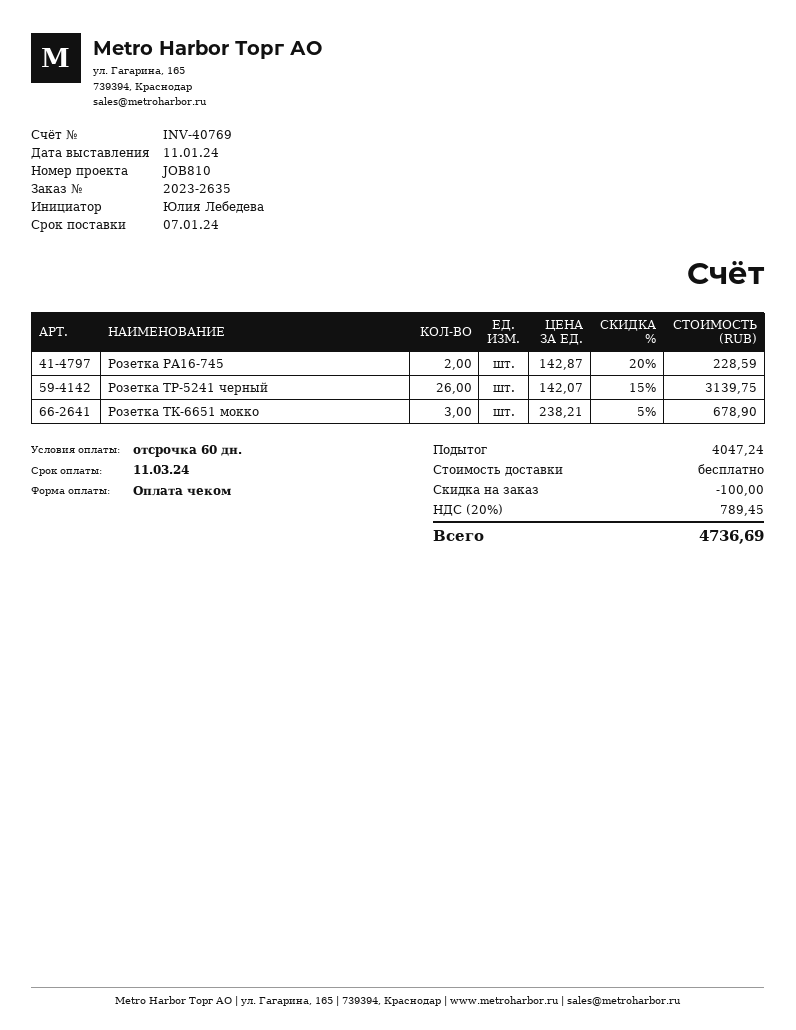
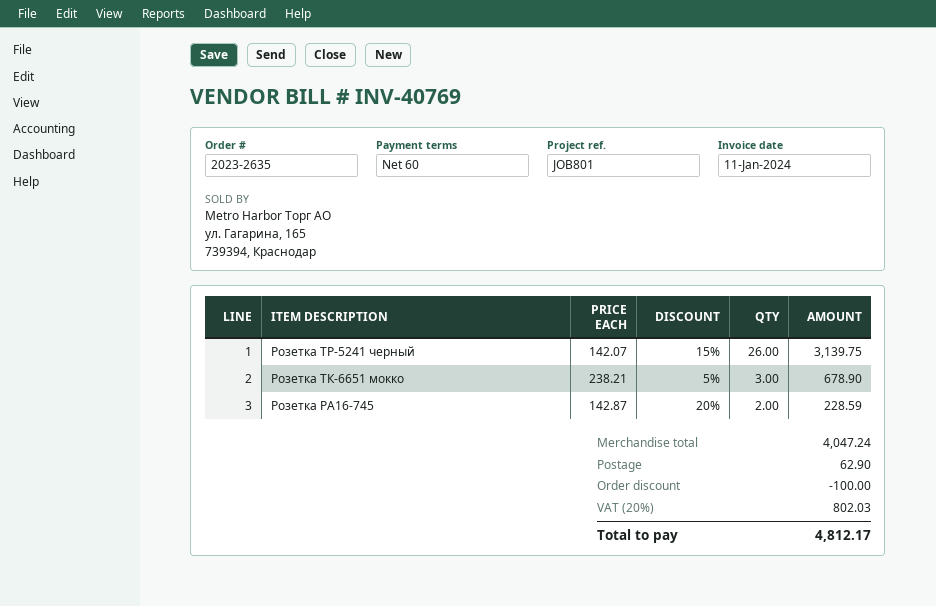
reference: JOB810 -> JOB801
shipping: 0.00 -> 62.90
tax: 20% = 789.45 -> 20% = 802.03
total: 4736.69 -> 4812.17

